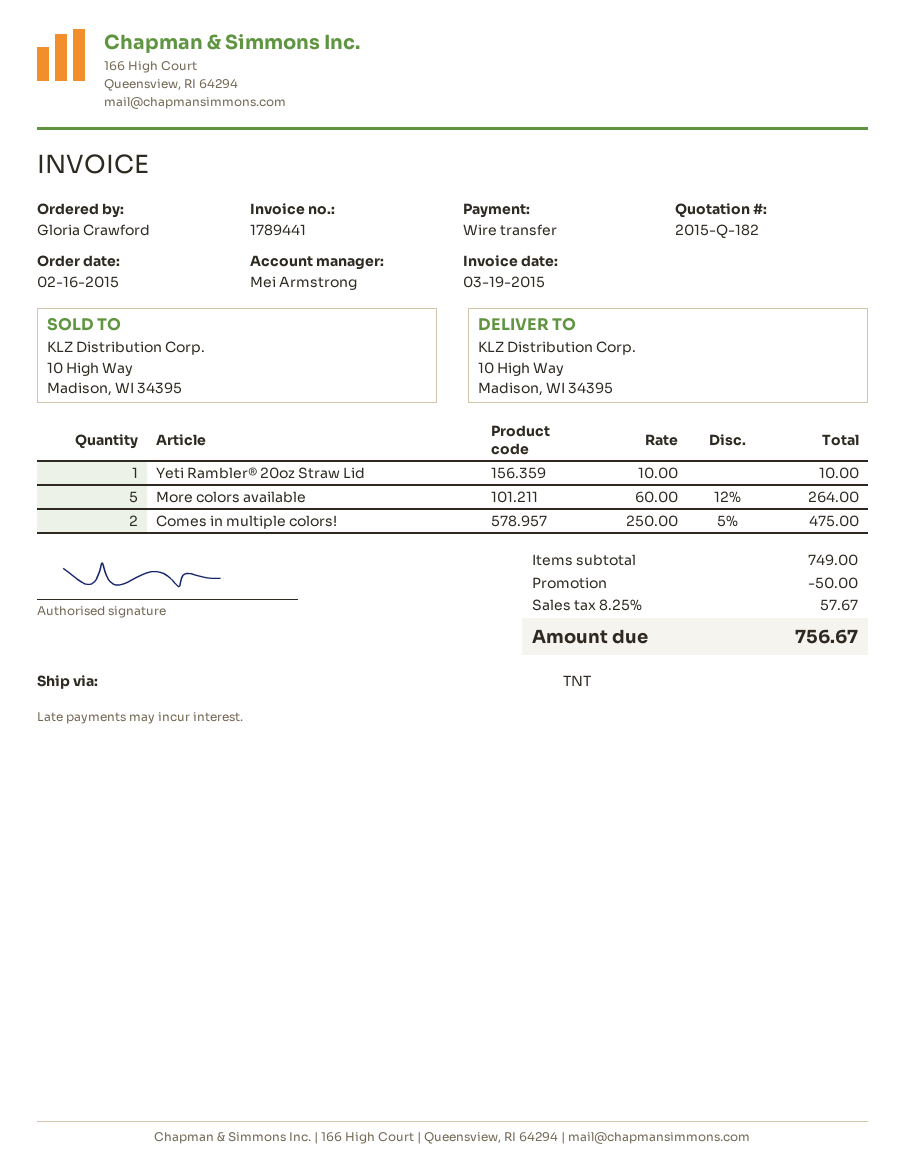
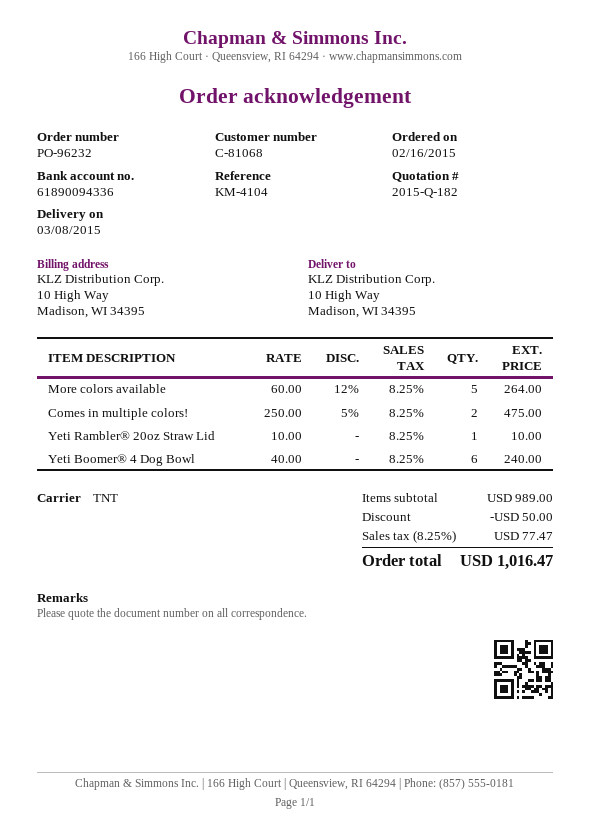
Yeti Boomer® 4 Dog Bowl: none -> 6 x 40.00 = 240.00
subtotal: 749.00 -> 989.00
tax: 8.25% = 57.67 -> 8.25% = 77.47
total: 756.67 -> 1016.47

